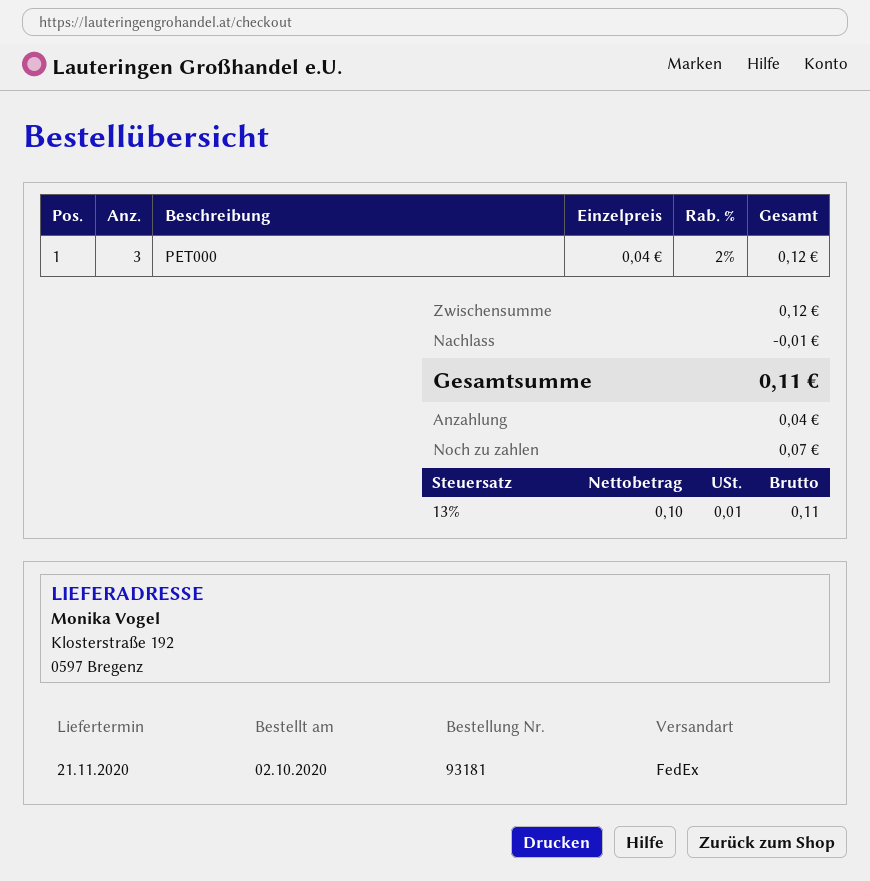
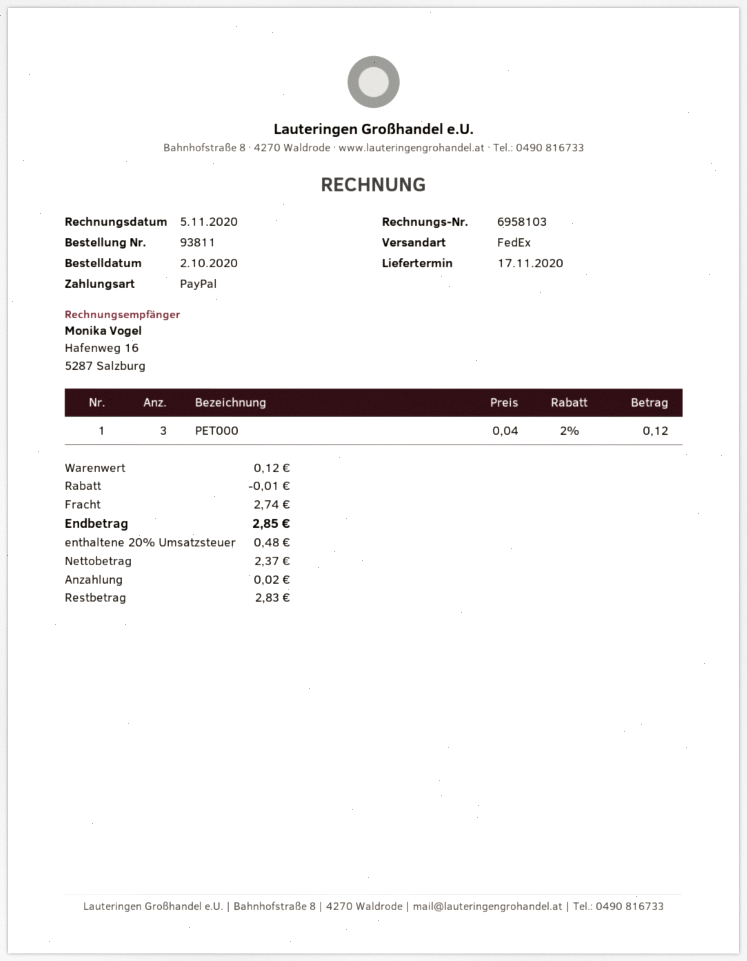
order number: 93181 -> 93811
delivery date: 2020-11-21 -> 2020-11-17
shipping: none -> 2.74
net: 0.10 -> 2.37
tax: 13% = 0.01 -> 20% = 0.48
total: 0.11 -> 2.85
deposit: 0.04 -> 0.02
balance: 0.07 -> 2.83

